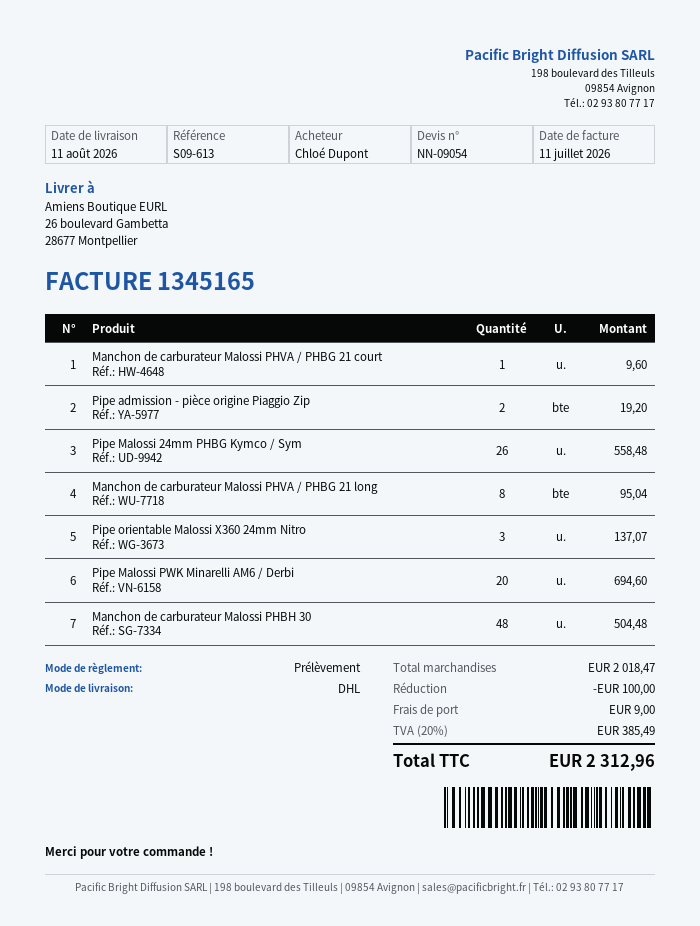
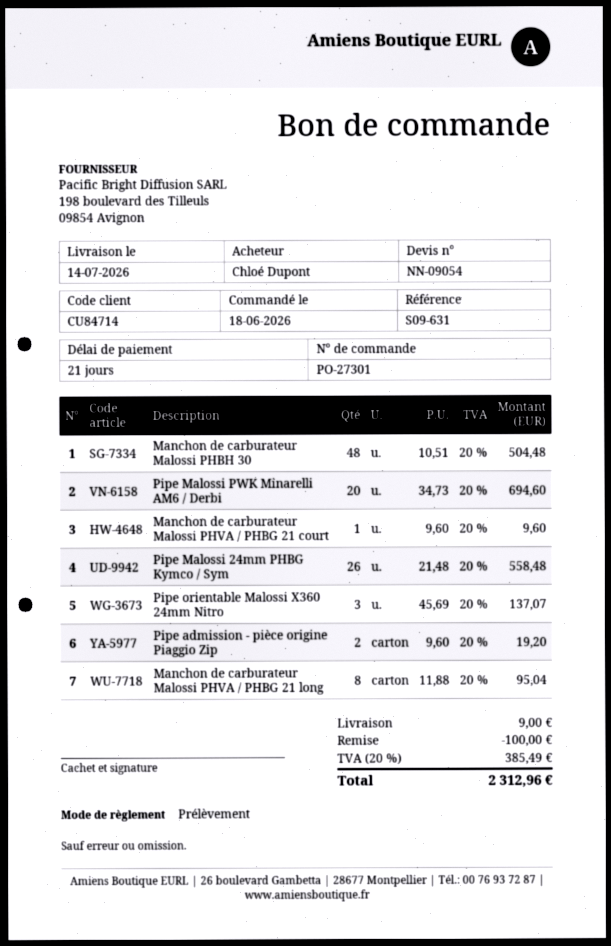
delivery date: 2026-08-11 -> 2026-07-14
reference: S09-613 -> S09-631

